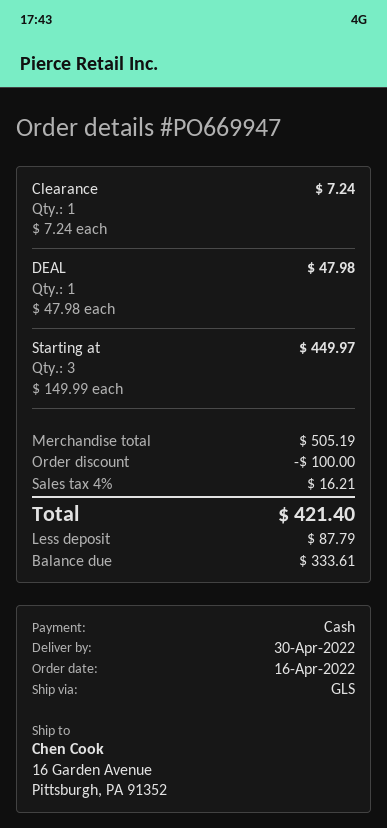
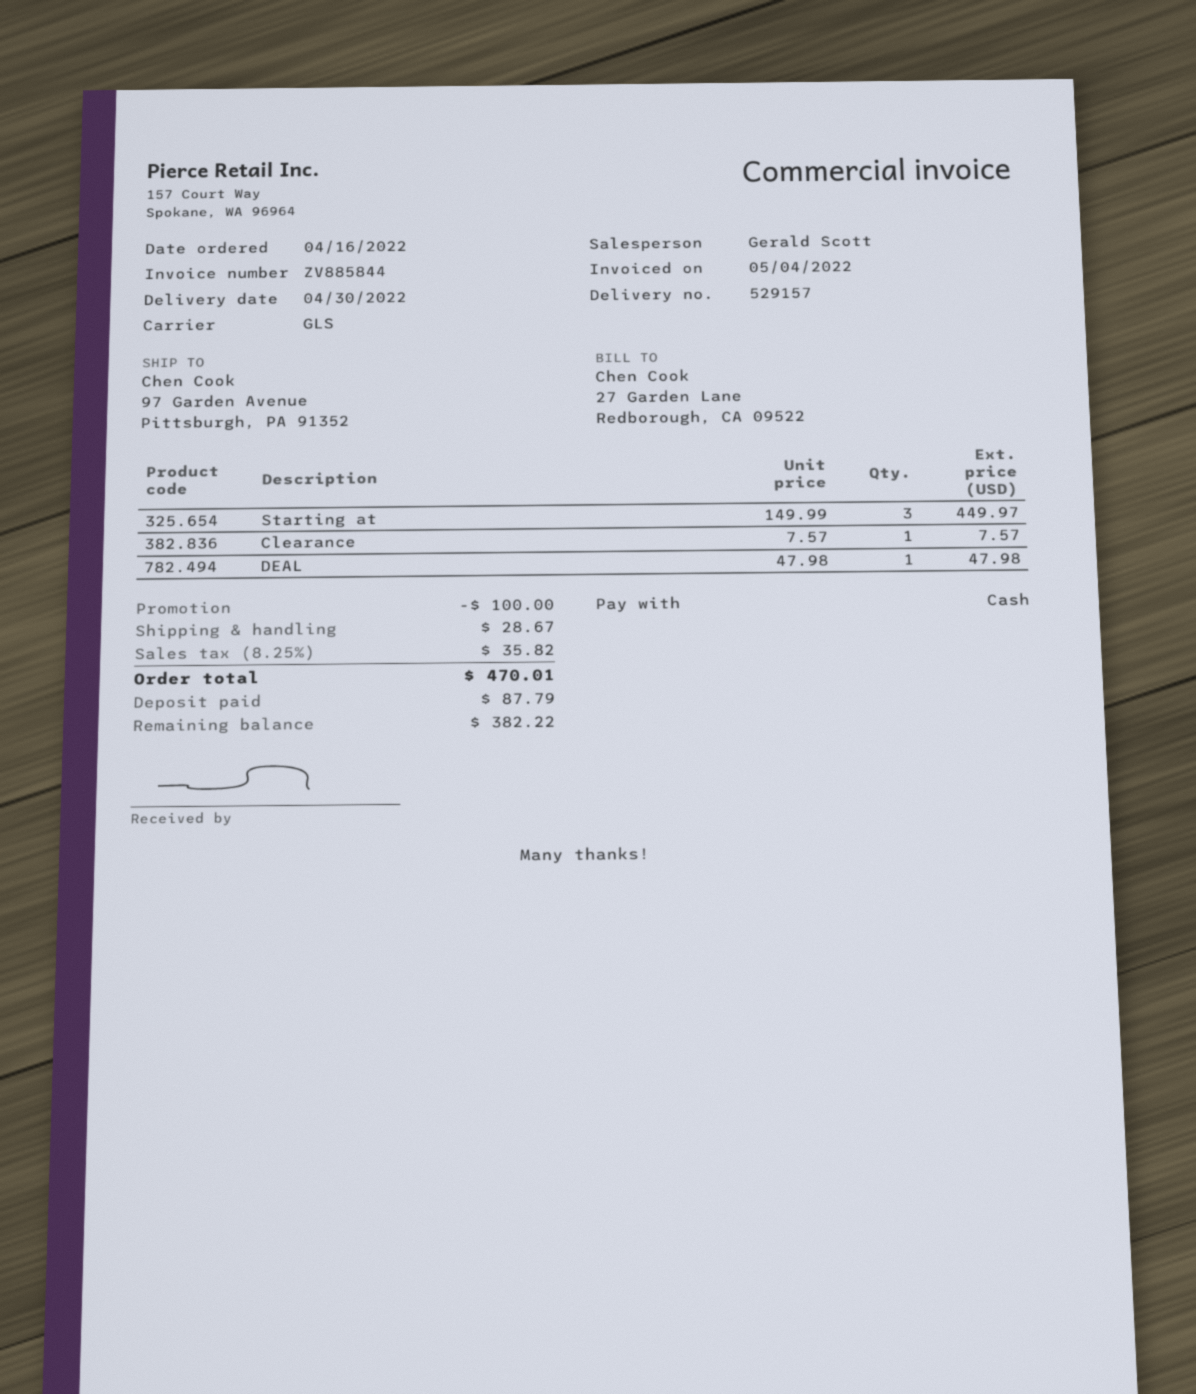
ship to: 16 Garden Avenue, Pittsburgh, PA 91352 -> 97 Garden Avenue, Pittsburgh, PA 91352
Clearance: 1 x 7.24 = 7.24 -> 1 x 7.57 = 7.57
shipping: none -> 28.67
tax: 4% = 16.21 -> 8.25% = 35.82
total: 421.40 -> 470.01
balance: 333.61 -> 382.22

